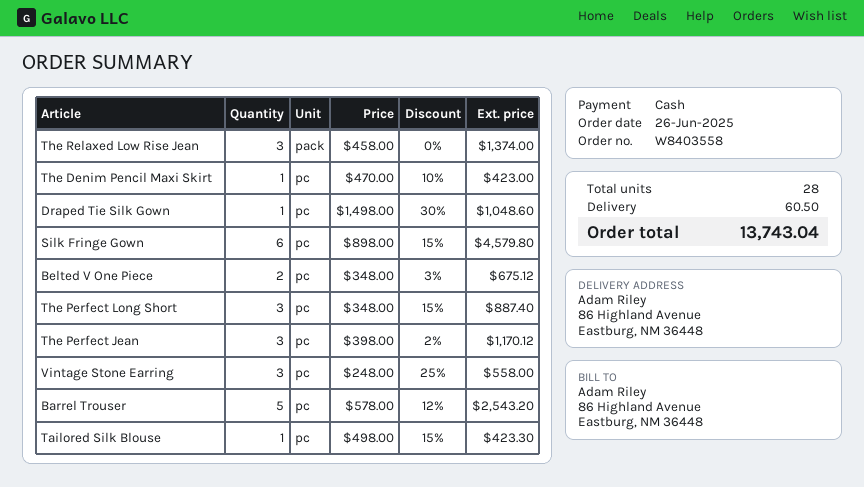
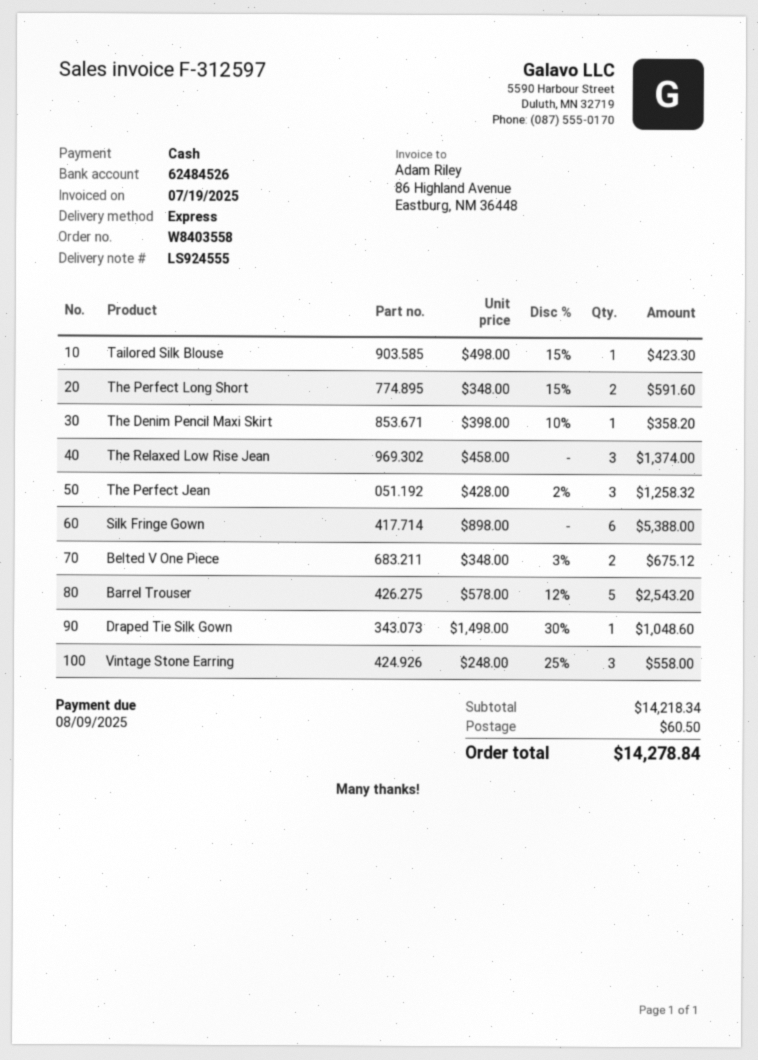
The Denim Pencil Maxi Skirt: 1 x 470.00 - 10% = 423.00 -> 1 x 398.00 - 10% = 358.20
Silk Fringe Gown: 6 x 898.00 - 15% = 4579.80 -> 6 x 898.00 = 5388.00
The Perfect Long Short: 3 x 348.00 - 15% = 887.40 -> 2 x 348.00 - 15% = 591.60
The Perfect Jean: 3 x 398.00 - 2% = 1170.12 -> 3 x 428.00 - 2% = 1258.32
total: 13743.04 -> 14278.84

